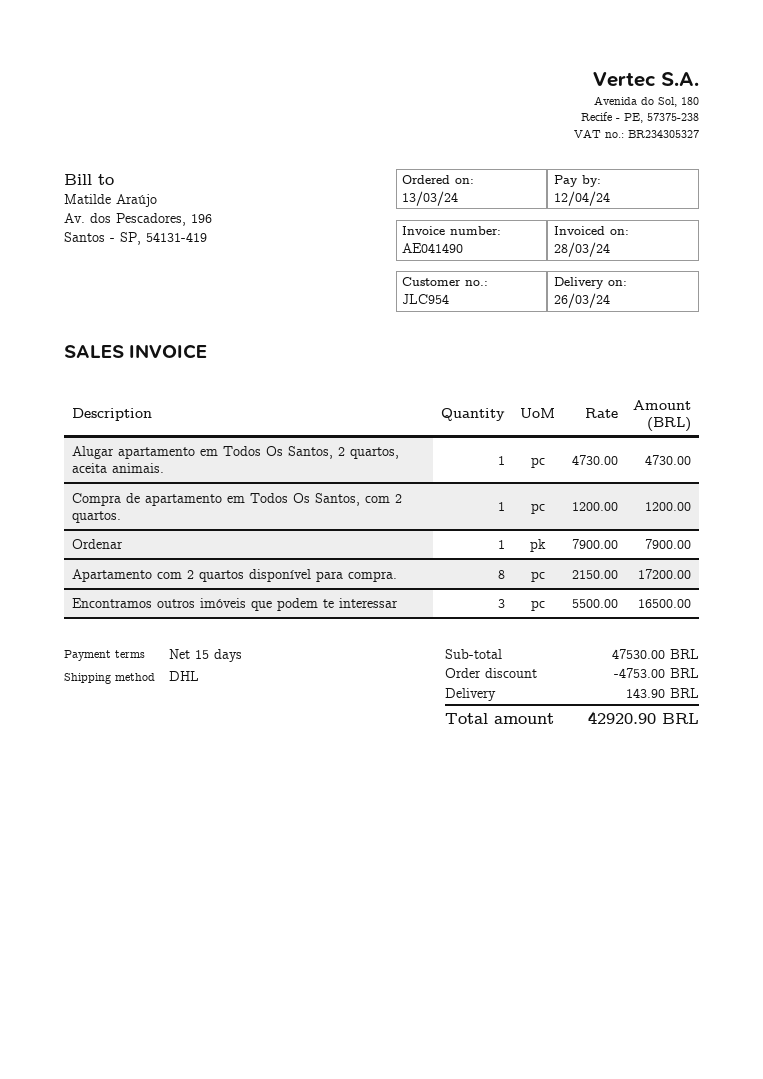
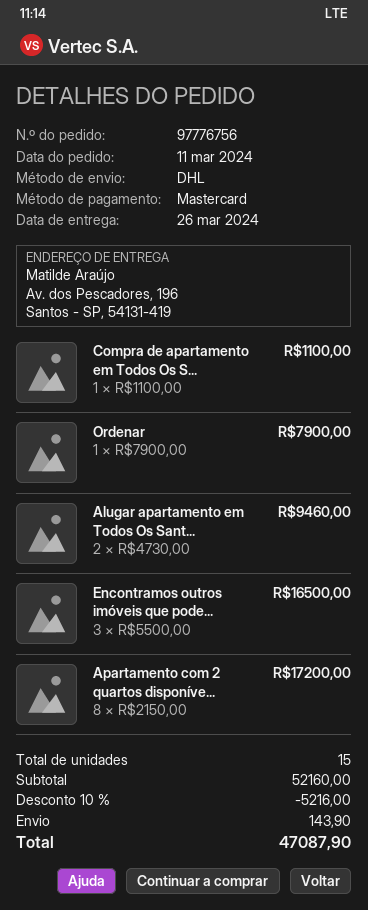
order date: 2024-03-13 -> 2024-03-11
Alugar apartamento em Todos Os Santos, 2 quartos, aceita animais.: 1 x 4730.00 = 4730.00 -> 2 x 4730.00 = 9460.00
Compra de apartamento em Todos Os Santos, com 2 quartos.: 1 x 1200.00 = 1200.00 -> 1 x 1100.00 = 1100.00
subtotal: 47530.00 -> 52160.00
discount: 4753.00 -> 5216.00
total: 42920.90 -> 47087.90

